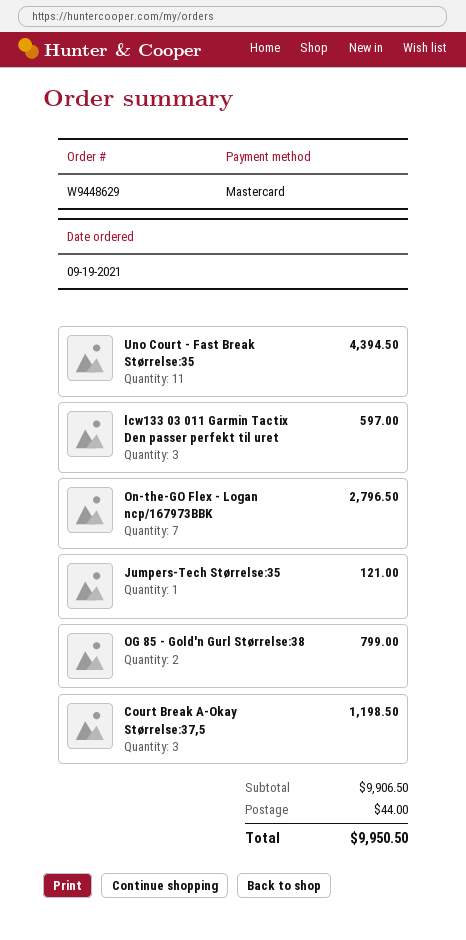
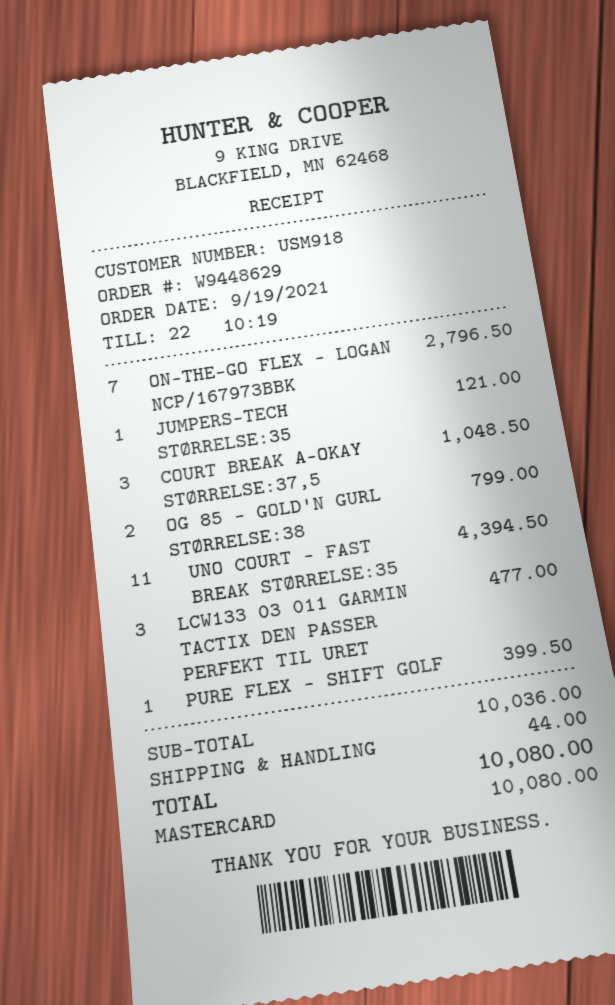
lcw133 03 011 Garmin Tactix Den passer perfekt til uret: 3 for 597.00 -> 3 for 477.00
Court Break A-Okay Størrelse:37,5: 3 for 1198.50 -> 3 for 1048.50
PURE FLEX - SHIFT GOLF: none -> 1 for 399.50
subtotal: 9906.50 -> 10036.00
total: 9950.50 -> 10080.00

